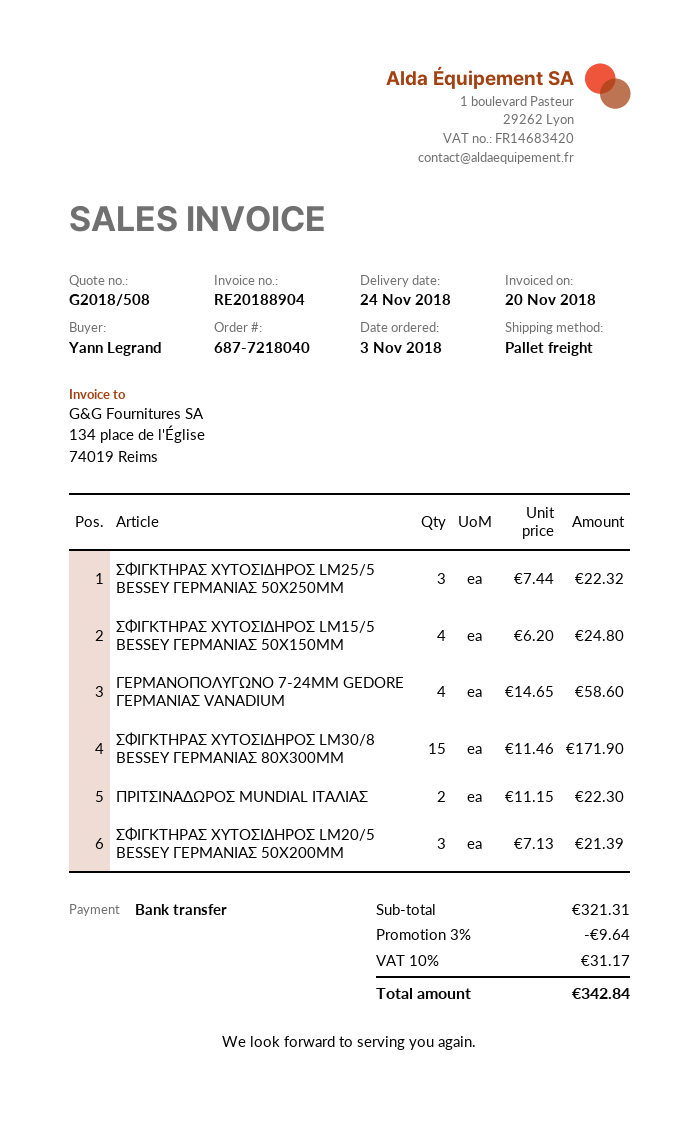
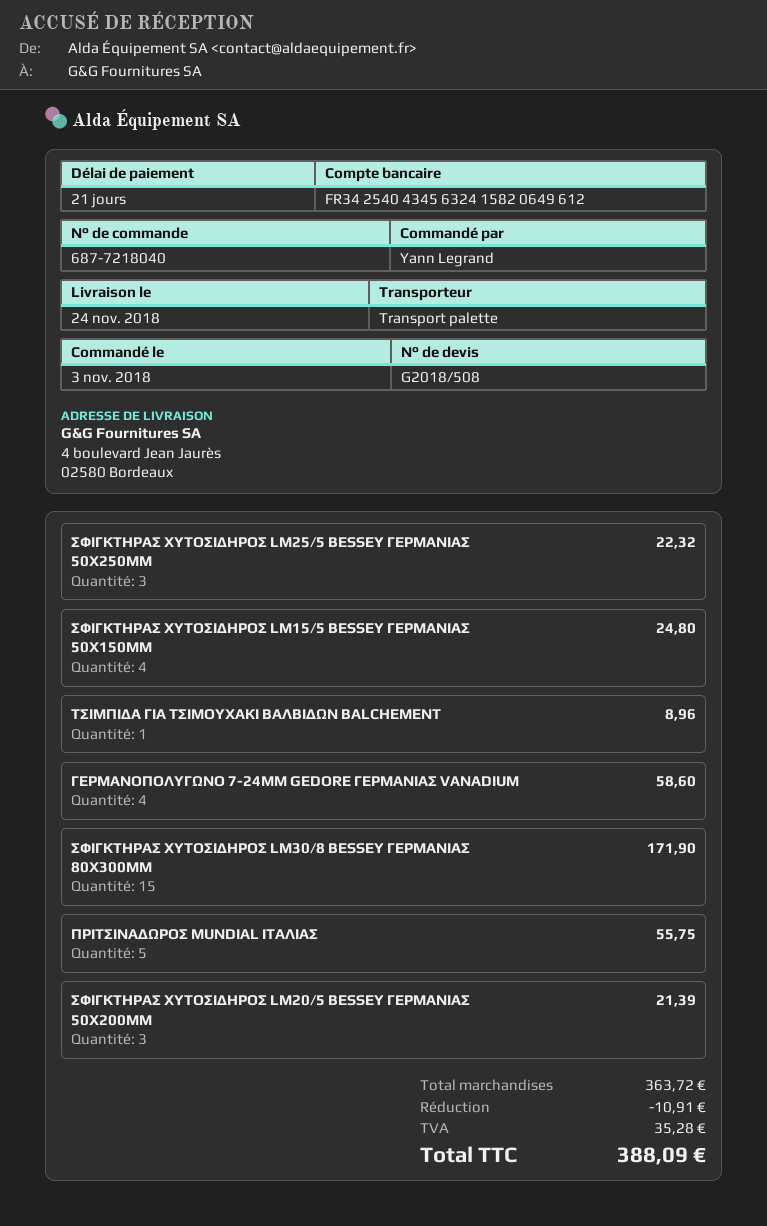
ΠΡΙΤΣΙΝΑΔΩΡΟΣ MUNDIAL ΙΤΑΛΙΑΣ: 2 for 22.30 -> 5 for 55.75
ΤΣΙΜΠΙΔΑ ΓΙΑ ΤΣΙΜΟΥΧΑΚΙ ΒΑΛΒΙΔΩΝ BALCHEMENT: none -> 1 for 8.96
subtotal: 321.31 -> 363.72
discount: 9.64 -> 10.91
tax: 31.17 -> 35.28
total: 342.84 -> 388.09

